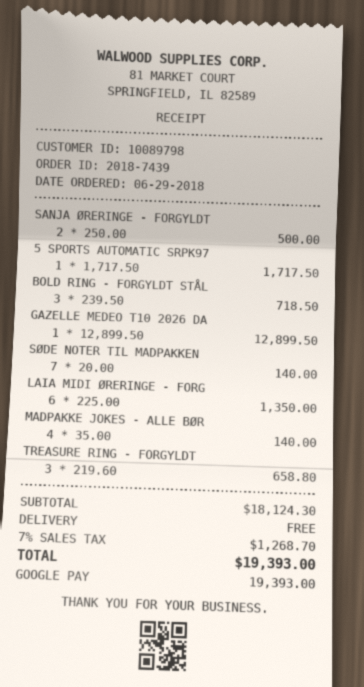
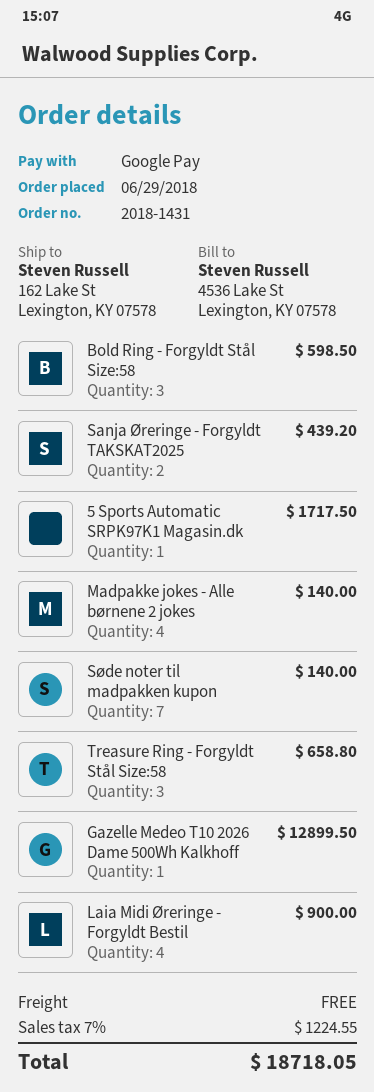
order number: 2018-7439 -> 2018-1431
SANJA ØRERINGE - FORGYLDT: 2 for 500.00 -> 2 for 439.20
BOLD RING - FORGYLDT STÅL: 3 for 718.50 -> 3 for 598.50
LAIA MIDI ØRERINGE - FORG: 6 for 1350.00 -> 4 for 900.00
tax: 7% = 1268.70 -> 7% = 1224.55
total: 19393.00 -> 18718.05

